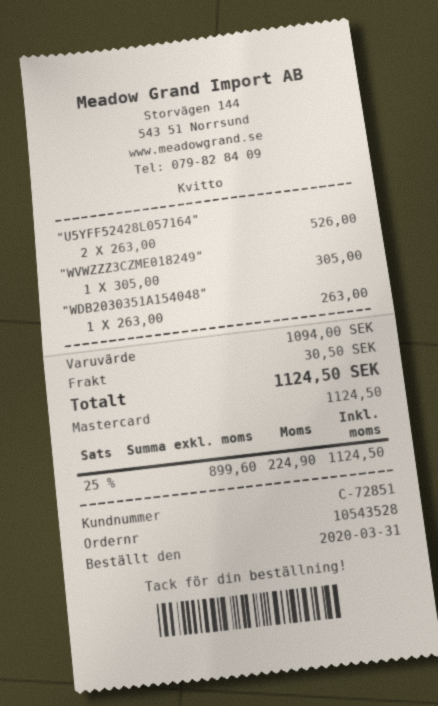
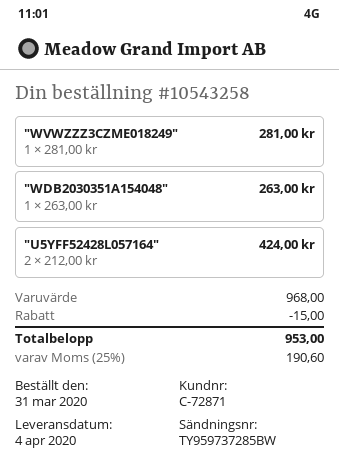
order number: 10543528 -> 10543258
customer number: C-72851 -> C-72871
"U5YFF52428L057164": 2 x 263.00 = 526.00 -> 2 x 212.00 = 424.00
"WVWZZZ3CZME018249": 1 x 305.00 = 305.00 -> 1 x 281.00 = 281.00
subtotal: 1094.00 -> 968.00
discount: none -> 15.00
shipping: 30.50 -> none
tax: 25% = 224.90 -> 25% = 190.60
total: 1124.50 -> 953.00

